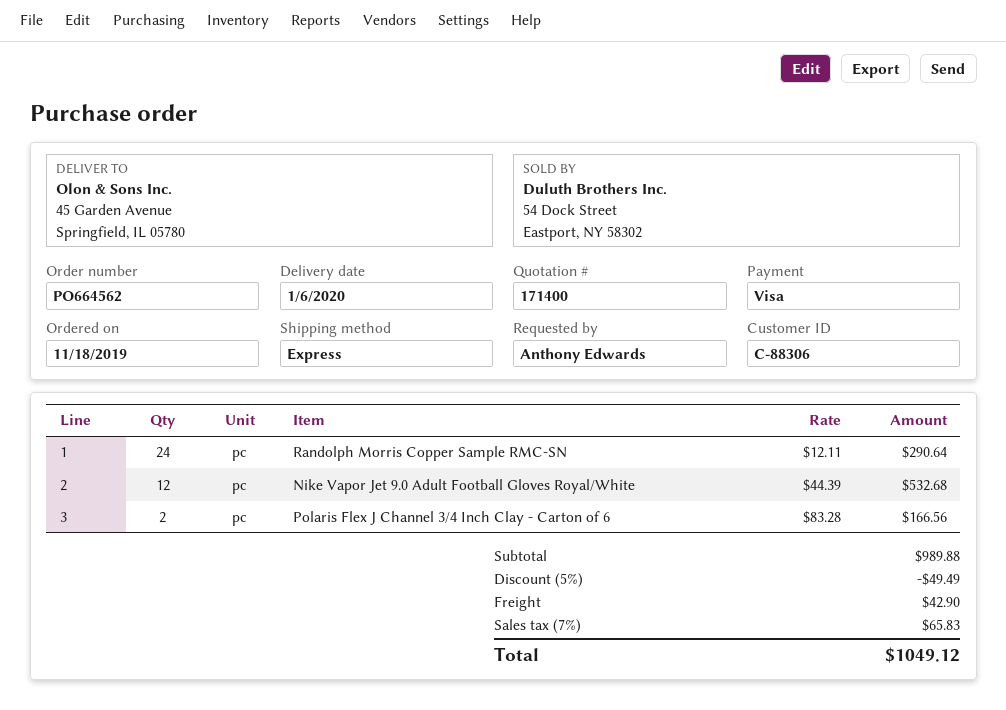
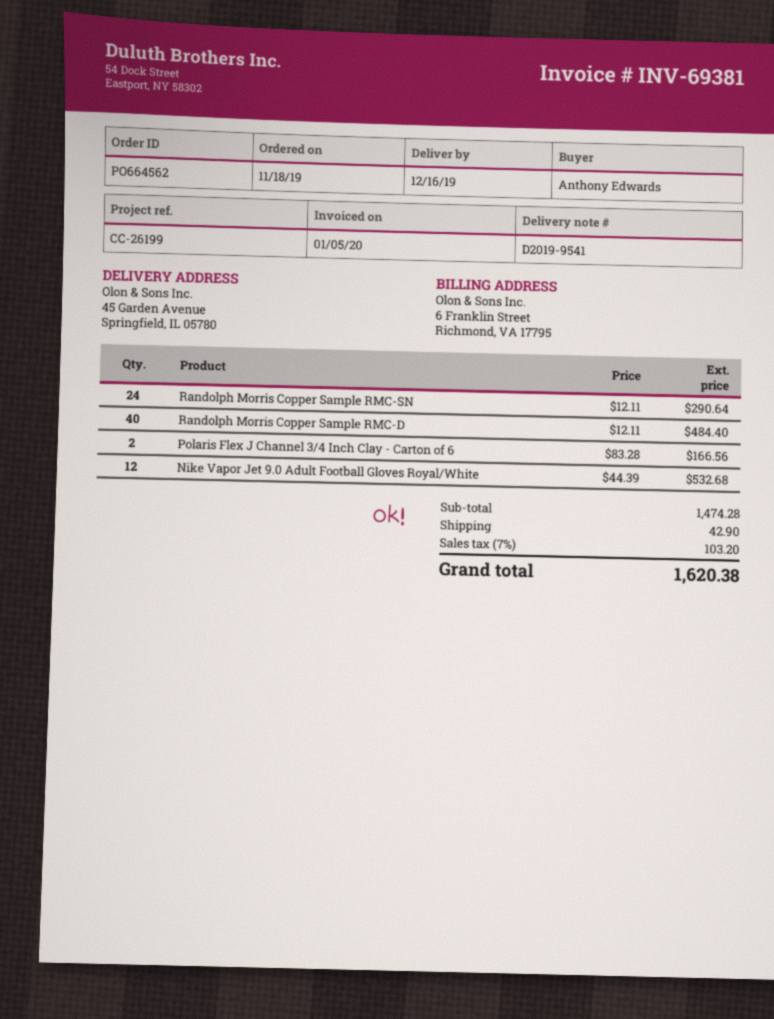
delivery date: 2020-01-06 -> 2019-12-16
Randolph Morris Copper Sample RMC-D: none -> 40 x 12.11 = 484.40
subtotal: 989.88 -> 1474.28
discount: 5% = 49.49 -> none
tax: 7% = 65.83 -> 7% = 103.20
total: 1049.12 -> 1620.38

